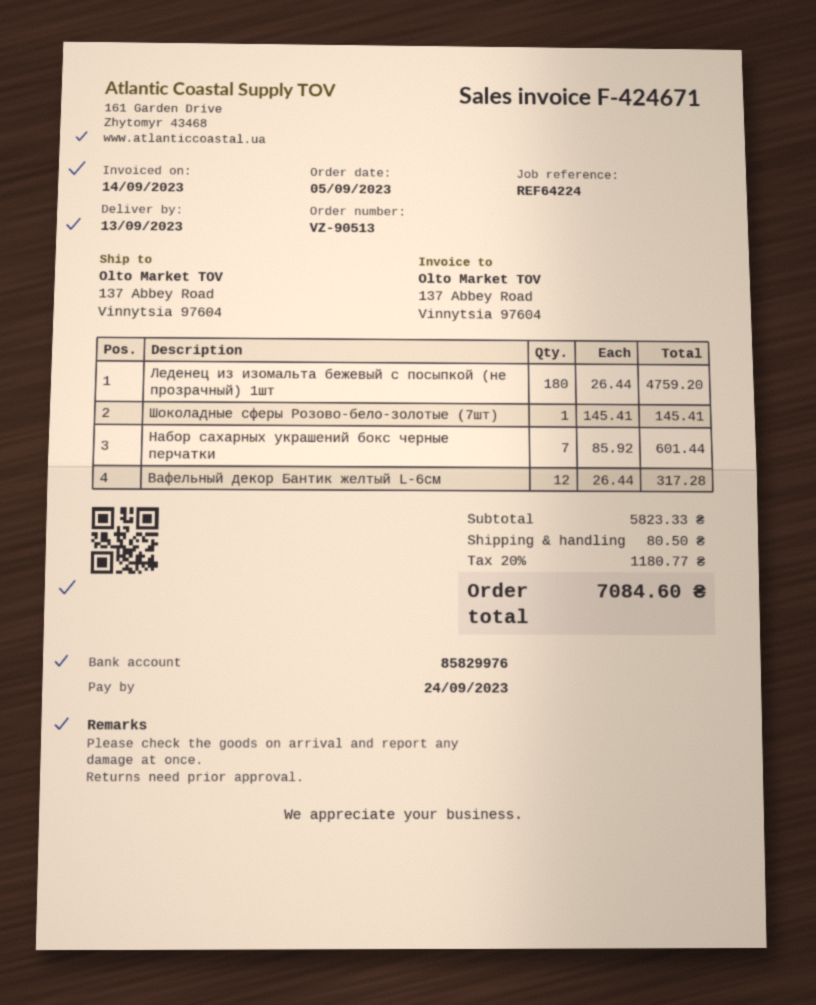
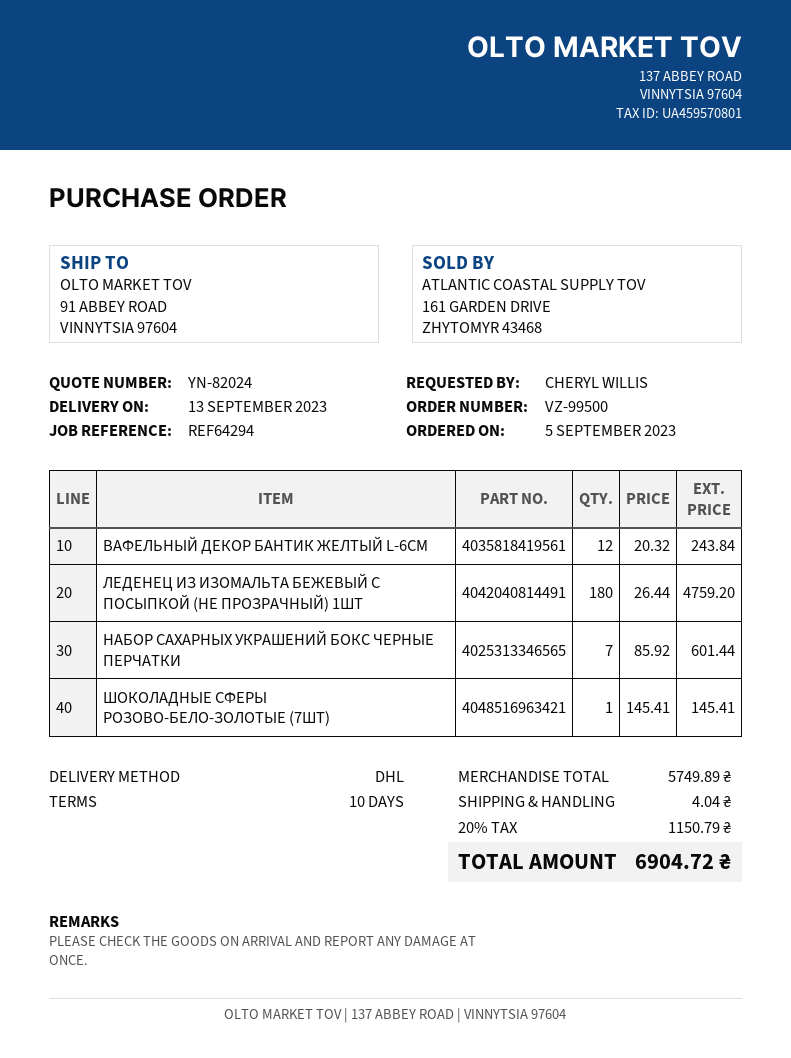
order number: VZ-90513 -> VZ-99500
reference: REF64224 -> REF64294
ship to: 137 Abbey Road, Vinnytsia 97604 -> 91 ABBEY ROAD, VINNYTSIA 97604
Вафельный декор Бантик желтый L-6см: 12 x 26.44 = 317.28 -> 12 x 20.32 = 243.84
subtotal: 5823.33 -> 5749.89
shipping: 80.50 -> 4.04
tax: 20% = 1180.77 -> 20% = 1150.79
total: 7084.60 -> 6904.72

